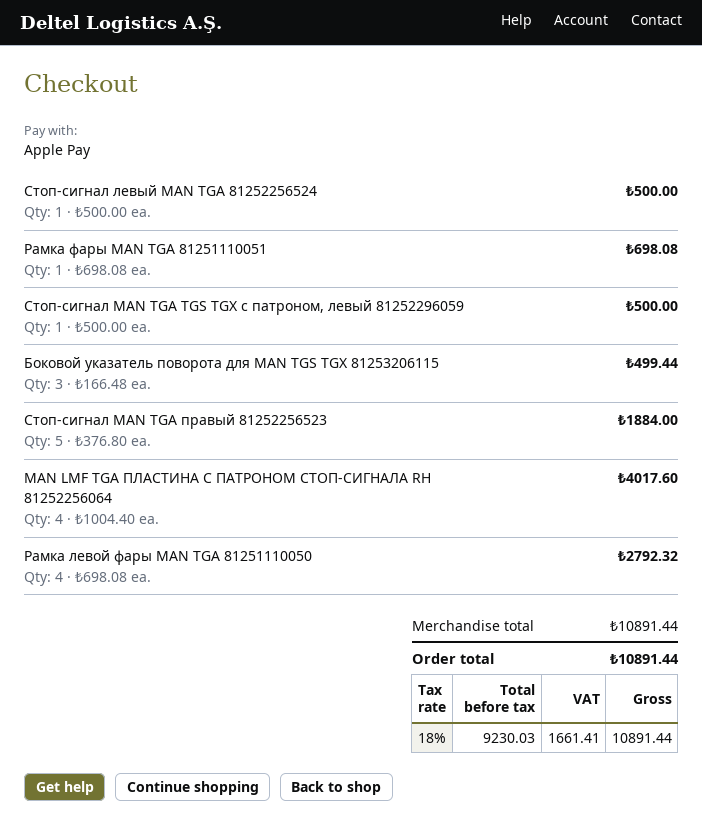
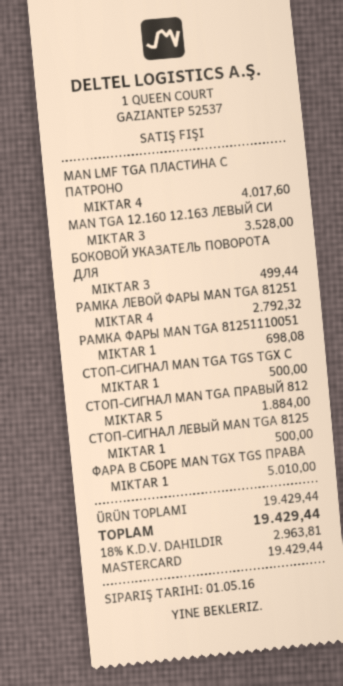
payment method: Apple Pay -> Mastercard
MAN TGA 12.160 12.163 ЛЕВЫЙ СИ: none -> 3 for 3528.00
ФАРА В СБОРЕ MAN TGX TGS ПРАВА: none -> 1 for 5010.00
subtotal: 10891.44 -> 19429.44
tax: 18% = 1661.41 -> 18% = 2963.81
total: 10891.44 -> 19429.44

